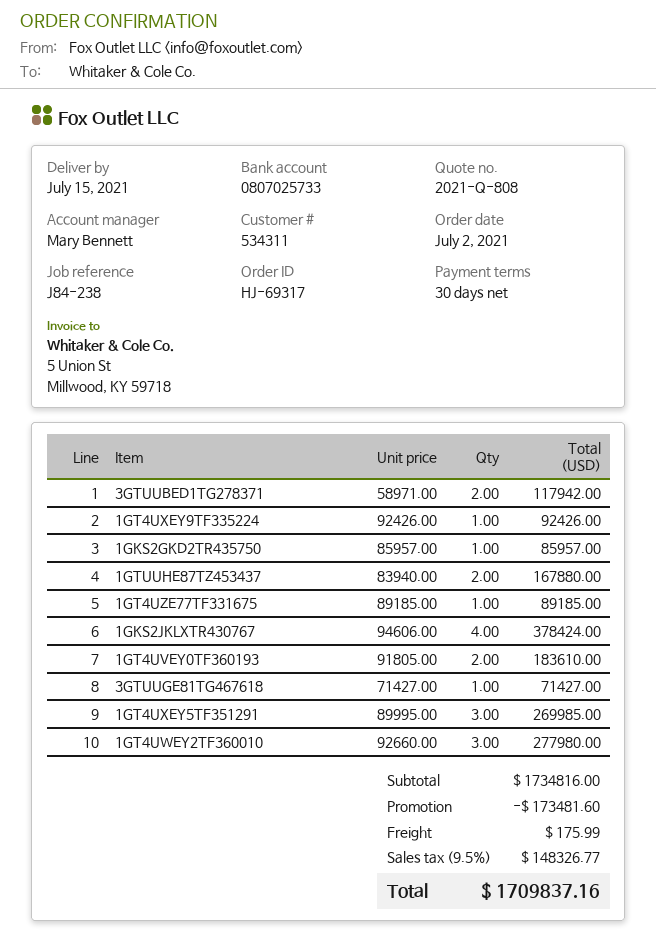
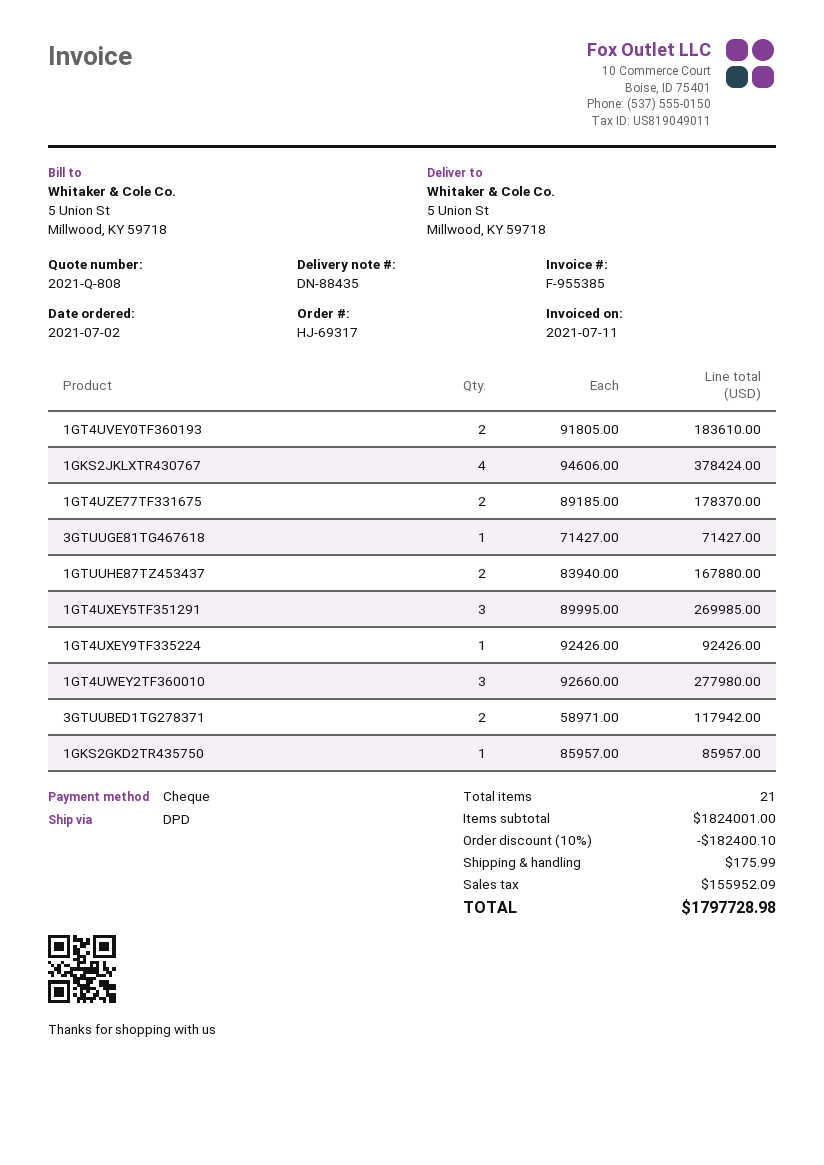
1GT4UZE77TF331675: 1 x 89185.00 = 89185.00 -> 2 x 89185.00 = 178370.00
subtotal: 1734816.00 -> 1824001.00
discount: 173481.60 -> 182400.10
tax: 148326.77 -> 155952.09
total: 1709837.16 -> 1797728.98

